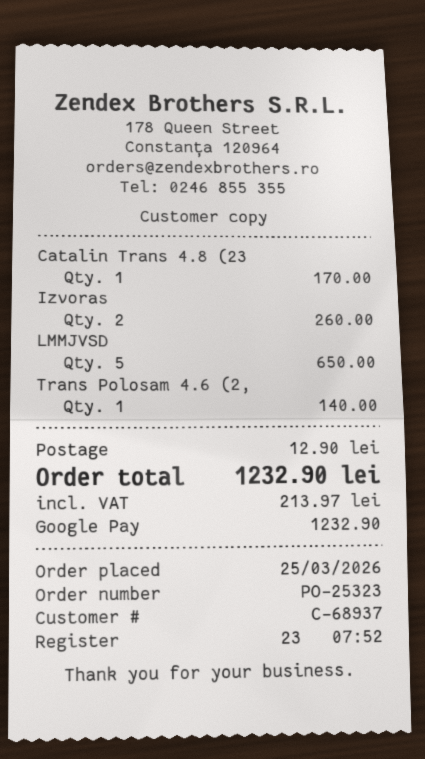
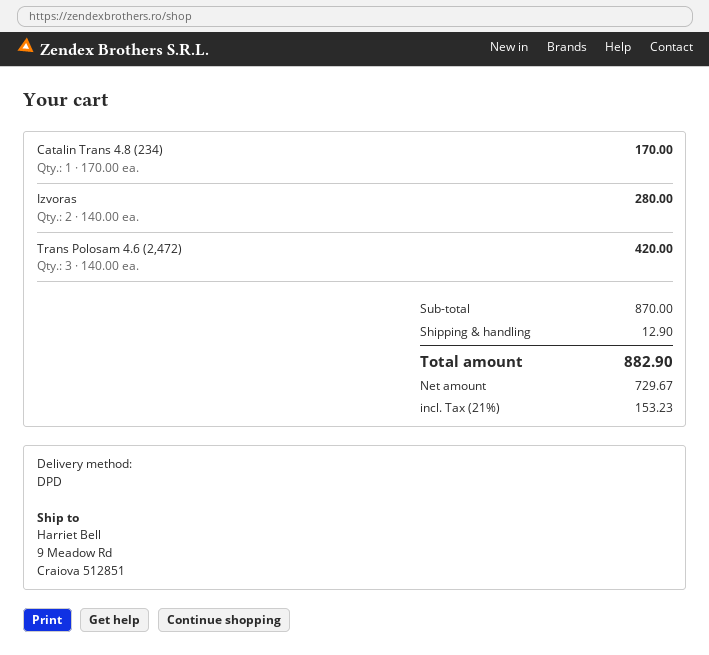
Izvoras: 2 for 260.00 -> 2 for 280.00
LMMJVSD: 5 for 650.00 -> none
Trans Polosam 4.6 (2,: 1 for 140.00 -> 3 for 420.00
tax: 213.97 -> 153.23
total: 1232.90 -> 882.90

